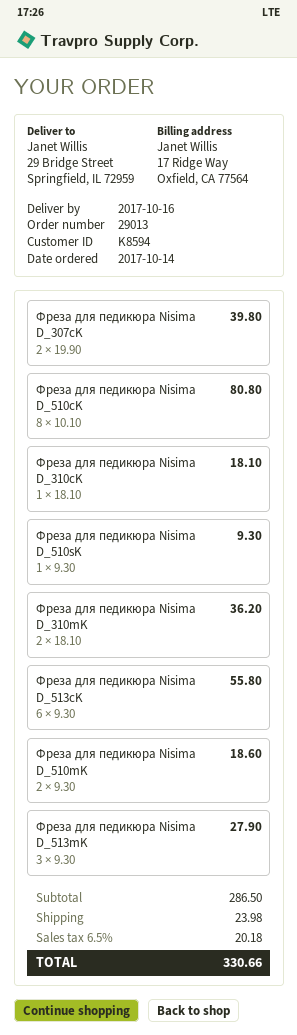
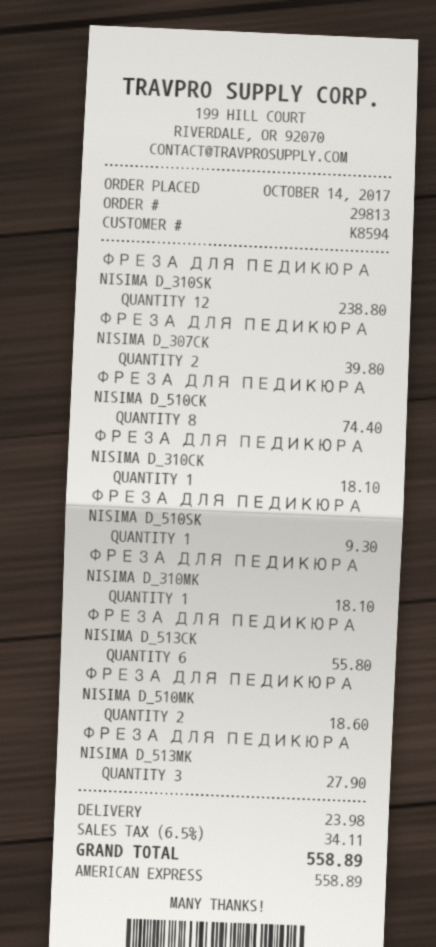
order number: 29013 -> 29813
Фреза для педикюра Nisima D_510cK: 8 for 80.80 -> 8 for 74.40
Фреза для педикюра Nisima D_310mK: 2 for 36.20 -> 1 for 18.10
ФРЕЗА ДЛЯ ПЕДИКЮРА NISIMA D_310SK: none -> 12 for 238.80
tax: 6.5% = 20.18 -> 6.5% = 34.11
total: 330.66 -> 558.89

